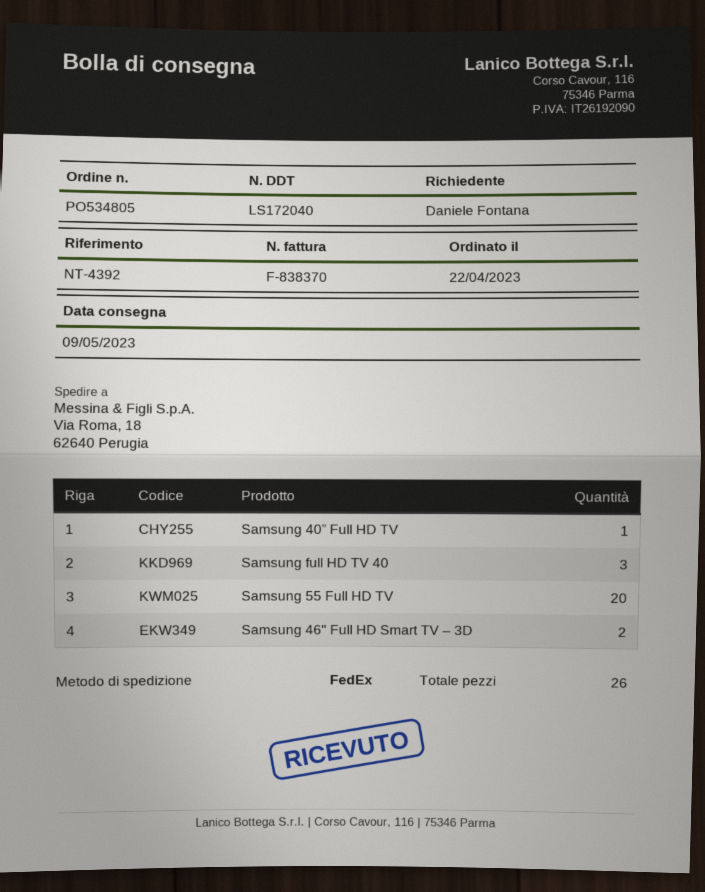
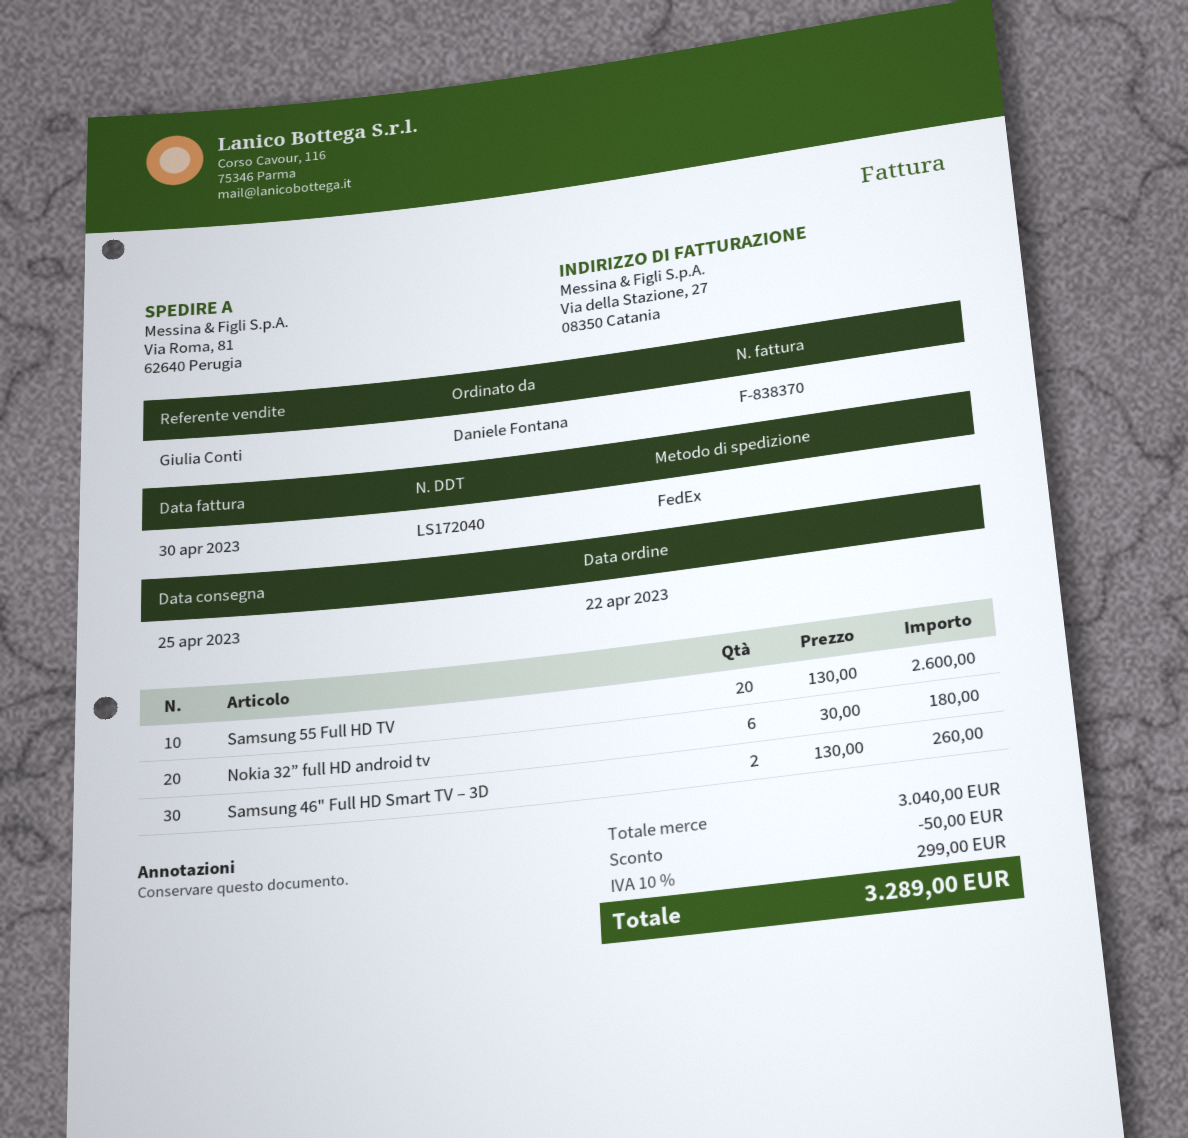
delivery date: 2023-05-09 -> 2023-04-25
ship to: Via Roma, 18, 62640 Perugia -> Via Roma, 81, 62640 Perugia
Samsung 40” Full HD TV: 1 -> none
Samsung full HD TV 40: 3 -> none
Nokia 32” full HD android tv: none -> 6

